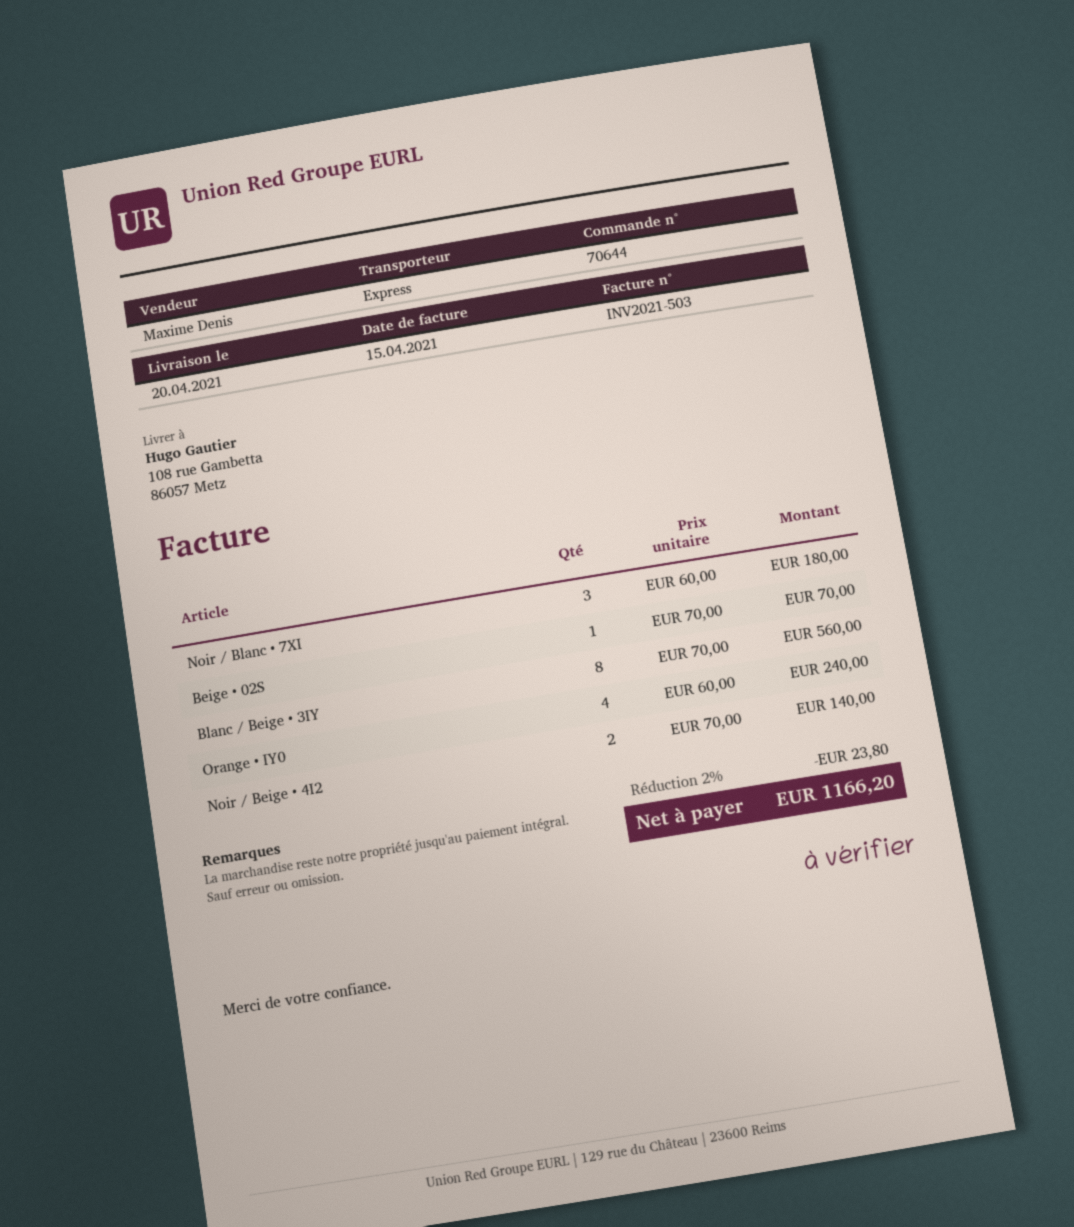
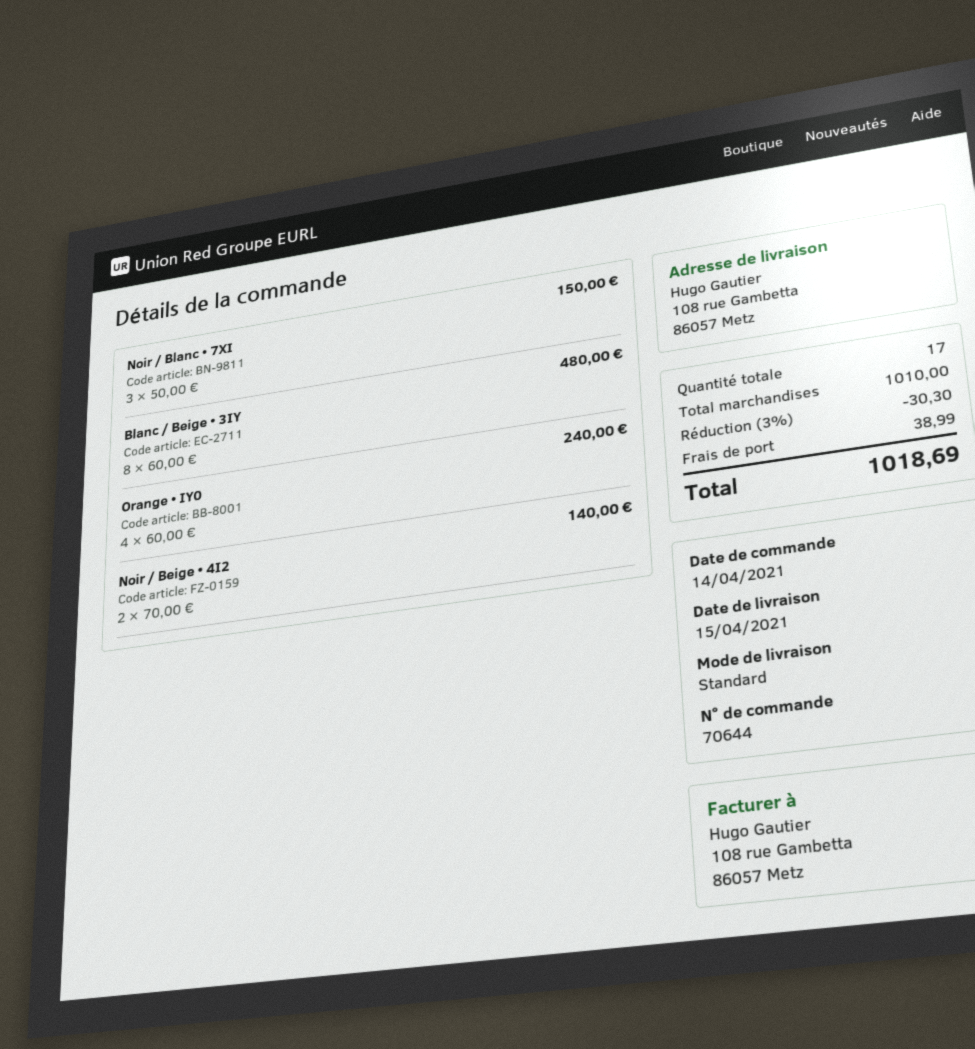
delivery date: 2021-04-20 -> 2021-04-15
shipping method: express -> standard
Noir / Blanc • 7XI: 3 x 60.00 = 180.00 -> 3 x 50.00 = 150.00
Beige • 02S: 1 x 70.00 = 70.00 -> none
Blanc / Beige • 3IY: 8 x 70.00 = 560.00 -> 8 x 60.00 = 480.00
discount: 2% = 23.80 -> 3% = 30.30
shipping: none -> 38.99
total: 1166.20 -> 1018.69

